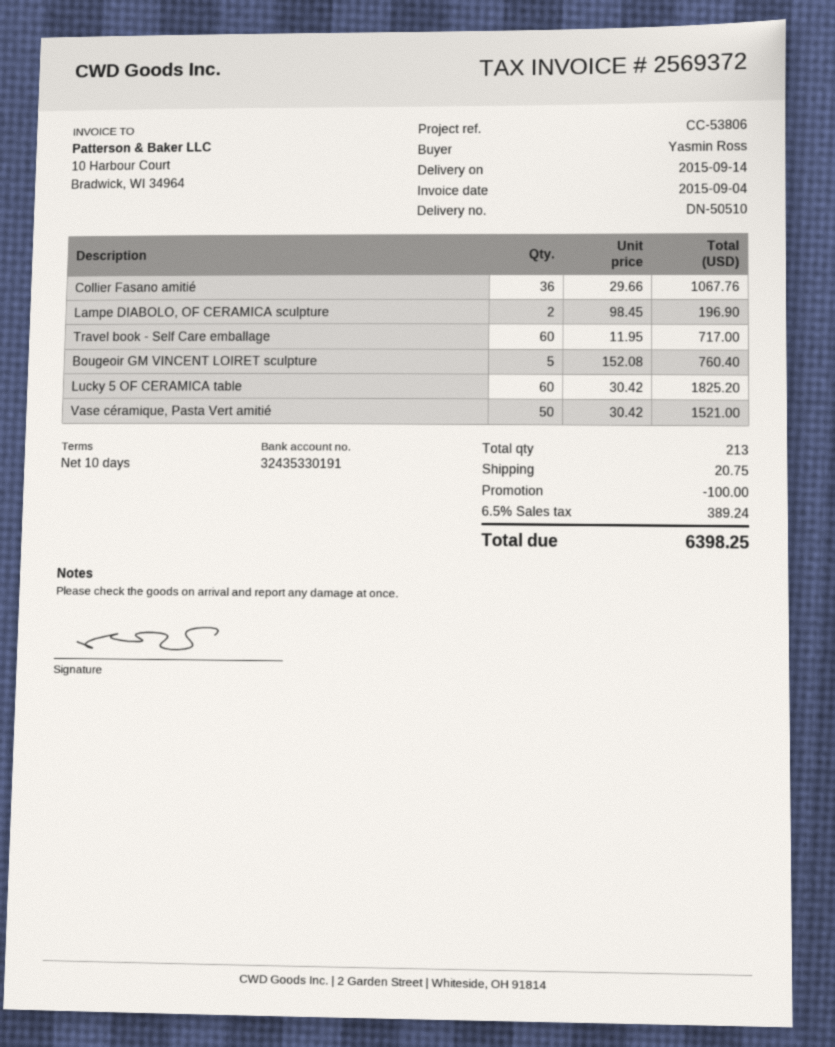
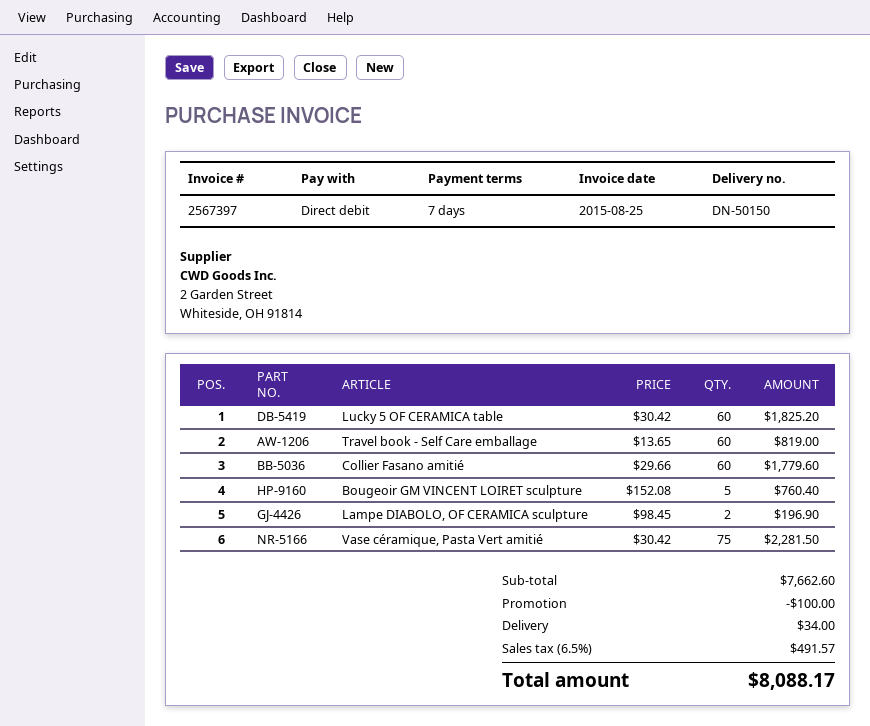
delivery note number: DN-50510 -> DN-50150
invoice number: 2569372 -> 2567397
invoice date: 2015-09-04 -> 2015-08-25
payment terms: 10 days -> 7 days
Collier Fasano amitié: 36 x 29.66 = 1067.76 -> 60 x 29.66 = 1779.60
Travel book - Self Care emballage: 60 x 11.95 = 717.00 -> 60 x 13.65 = 819.00
Vase céramique, Pasta Vert amitié: 50 x 30.42 = 1521.00 -> 75 x 30.42 = 2281.50
shipping: 20.75 -> 34.00
tax: 6.5% = 389.24 -> 6.5% = 491.57
total: 6398.25 -> 8088.17

